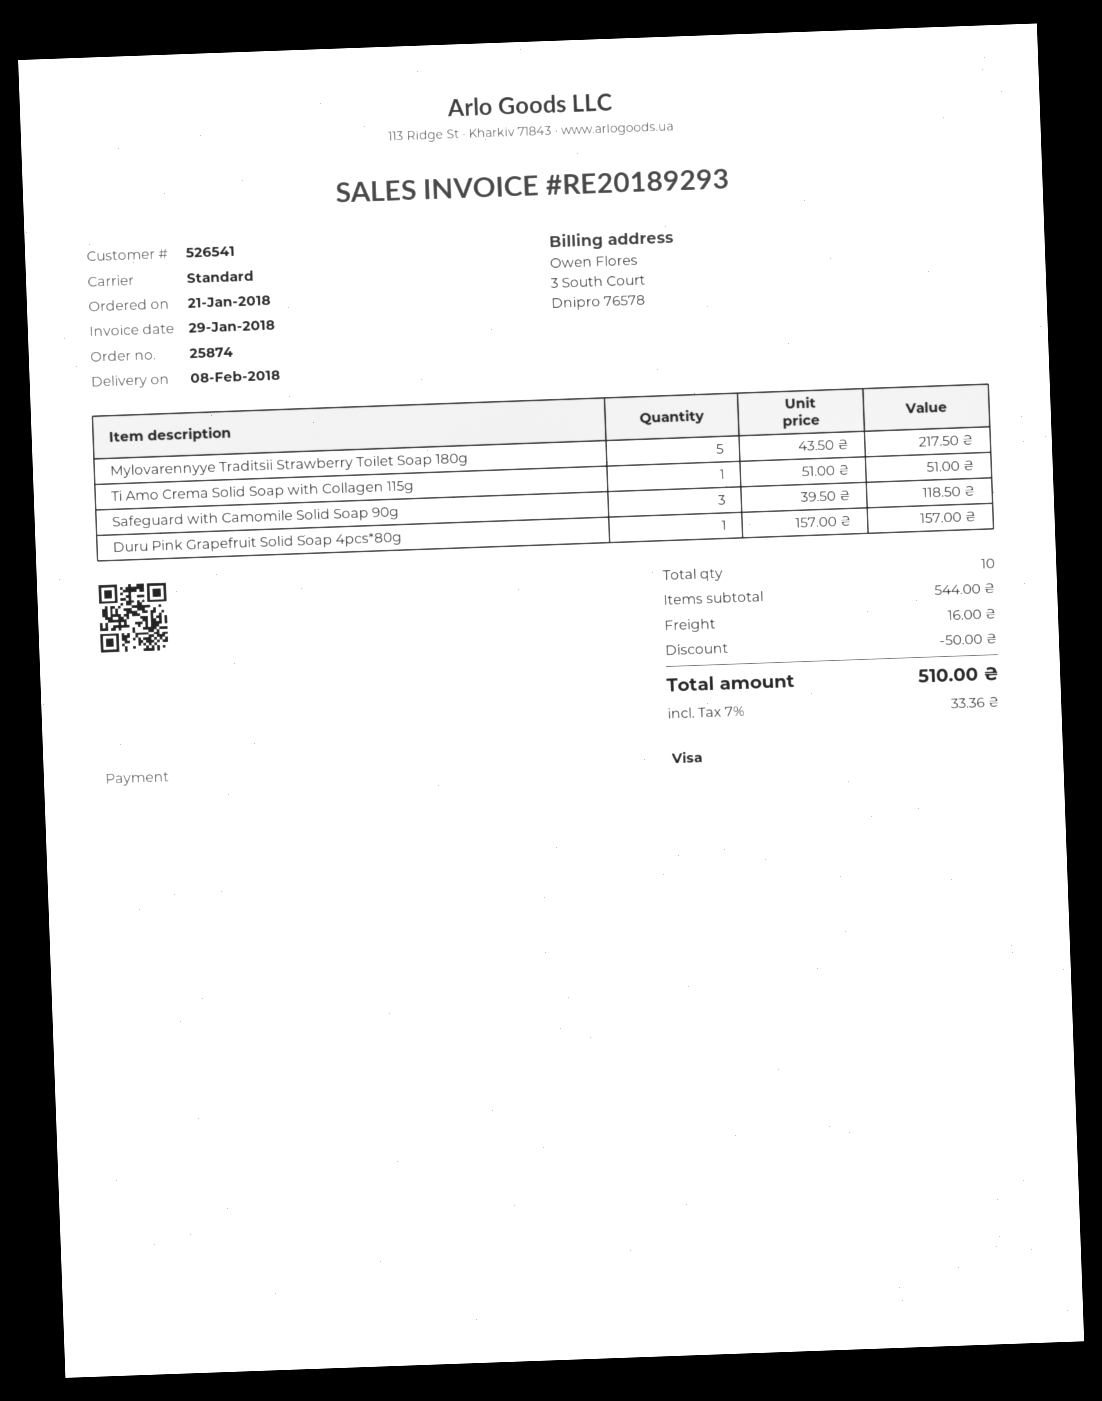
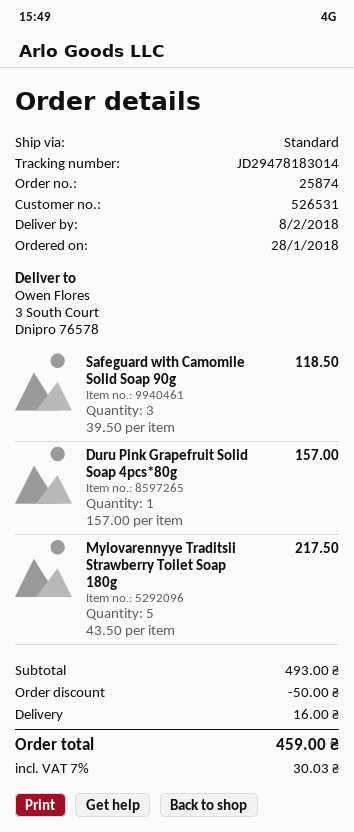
order date: 2018-01-21 -> 2018-01-28
customer number: 526541 -> 526531
Ti Amo Crema Solid Soap with Collagen 115g: 1 x 51.00 = 51.00 -> none
subtotal: 544.00 -> 493.00
tax: 7% = 33.36 -> 7% = 30.03
total: 510.00 -> 459.00

